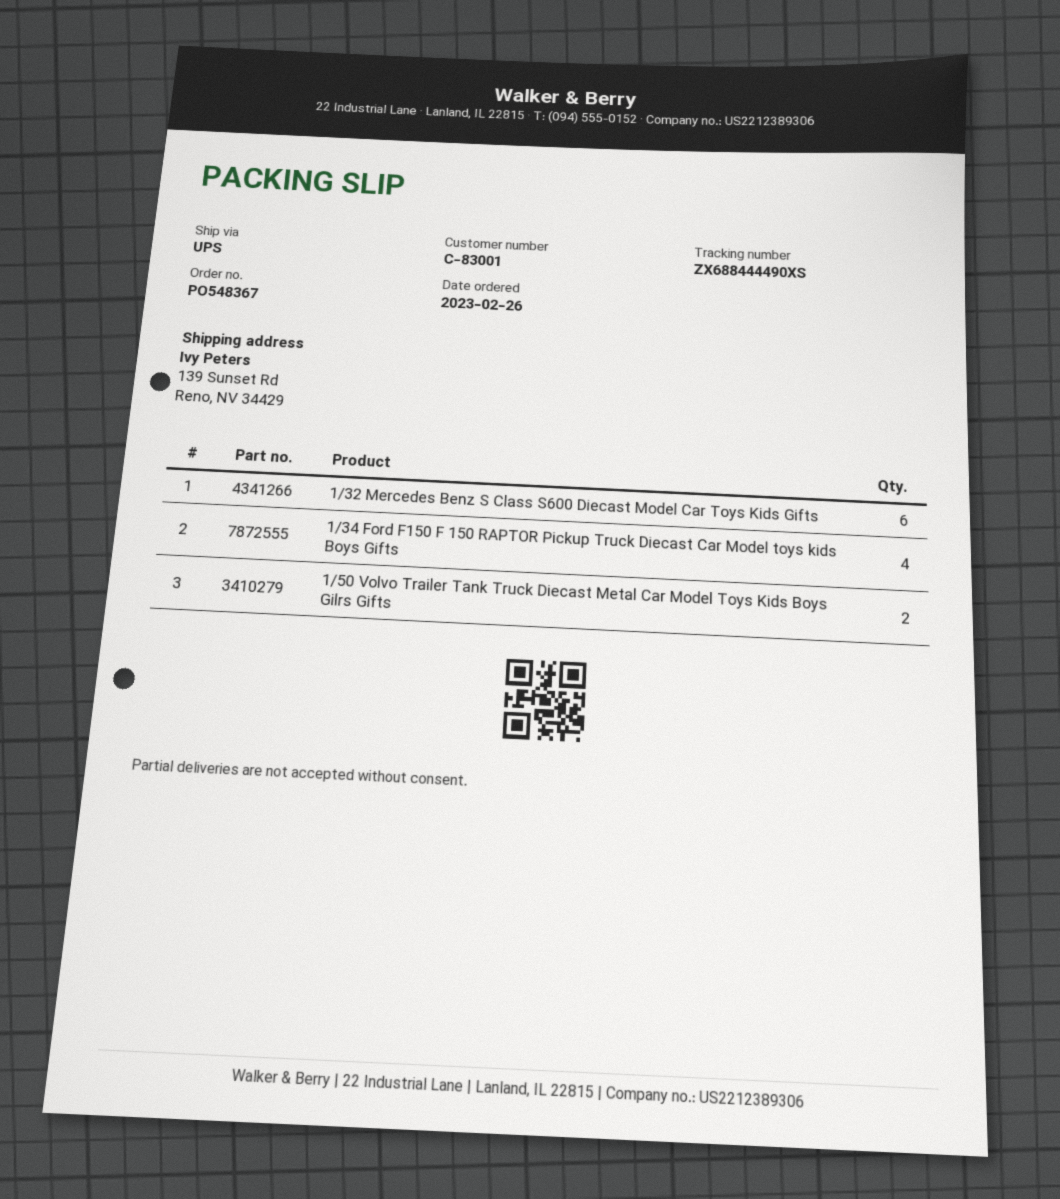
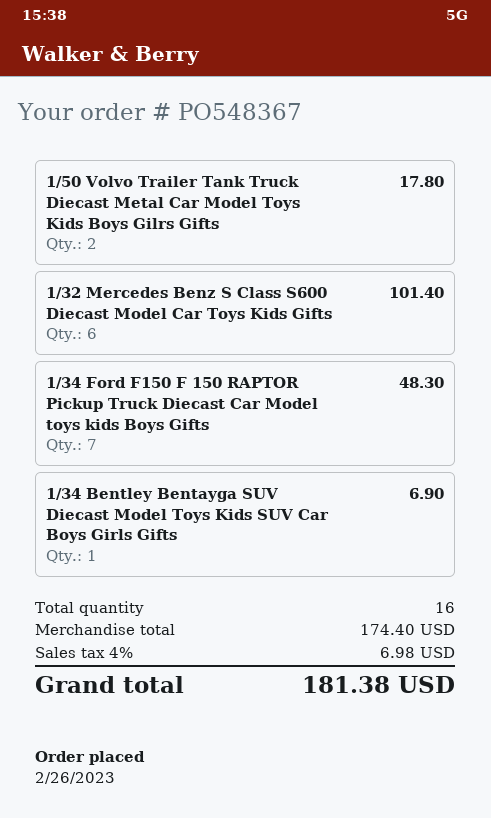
1/34 Ford F150 F 150 RAPTOR Pickup Truck Diecast Car Model toys kids Boys Gifts: 4 -> 7
1/34 Bentley Bentayga SUV Diecast Model Toys Kids SUV Car Boys Girls Gifts: none -> 1

